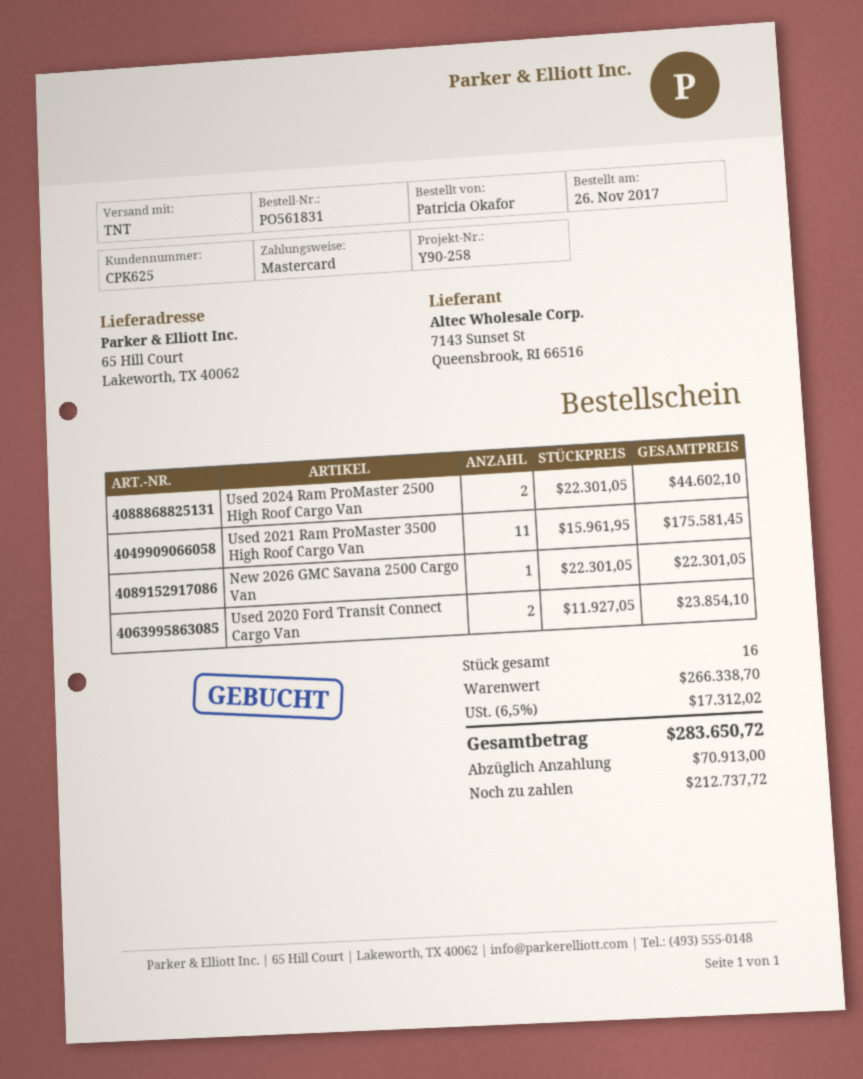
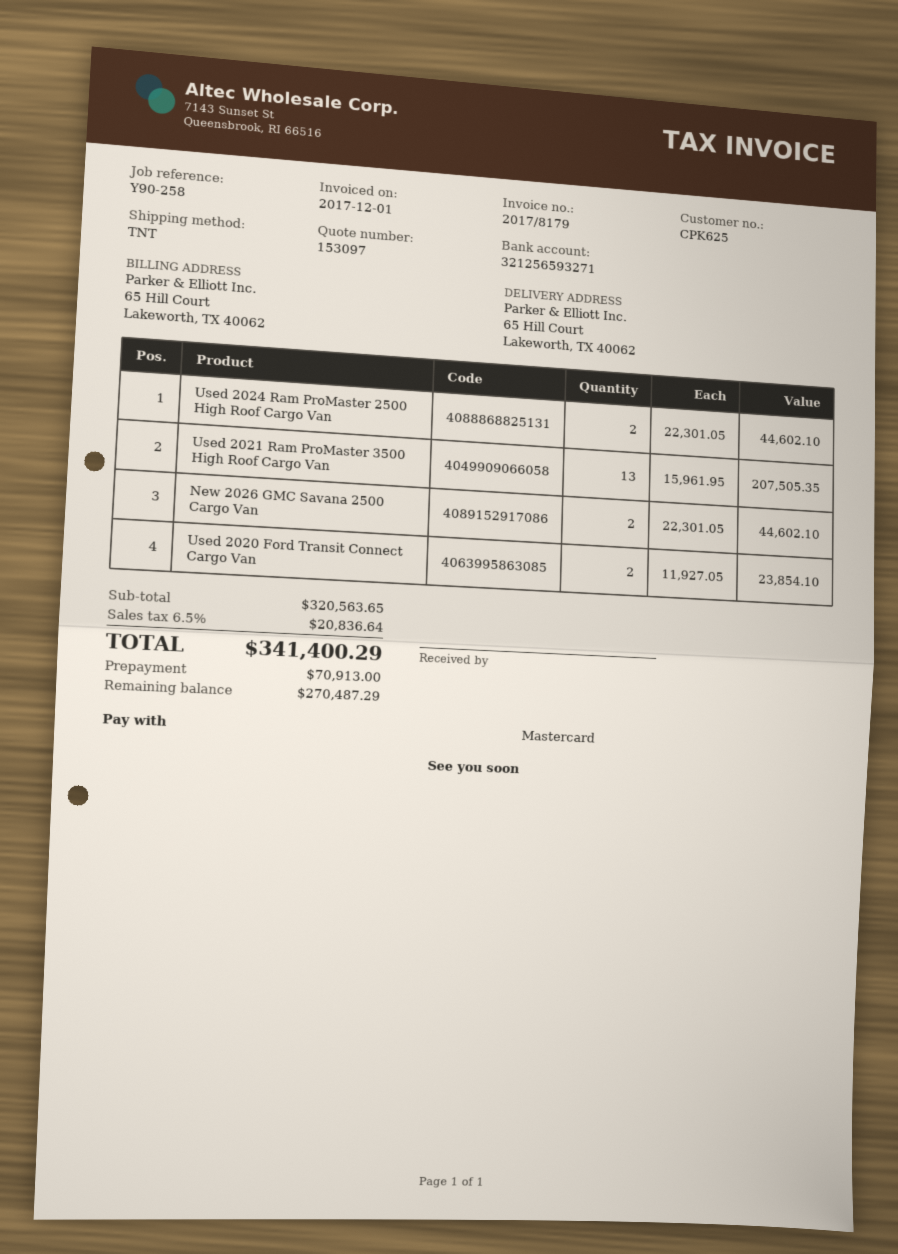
Used 2021 Ram ProMaster 3500 High Roof Cargo Van: 11 x 15961.95 = 175581.45 -> 13 x 15961.95 = 207505.35
New 2026 GMC Savana 2500 Cargo Van: 1 x 22301.05 = 22301.05 -> 2 x 22301.05 = 44602.10
subtotal: 266338.70 -> 320563.65
tax: 6.5% = 17312.02 -> 6.5% = 20836.64
total: 283650.72 -> 341400.29
balance: 212737.72 -> 270487.29

